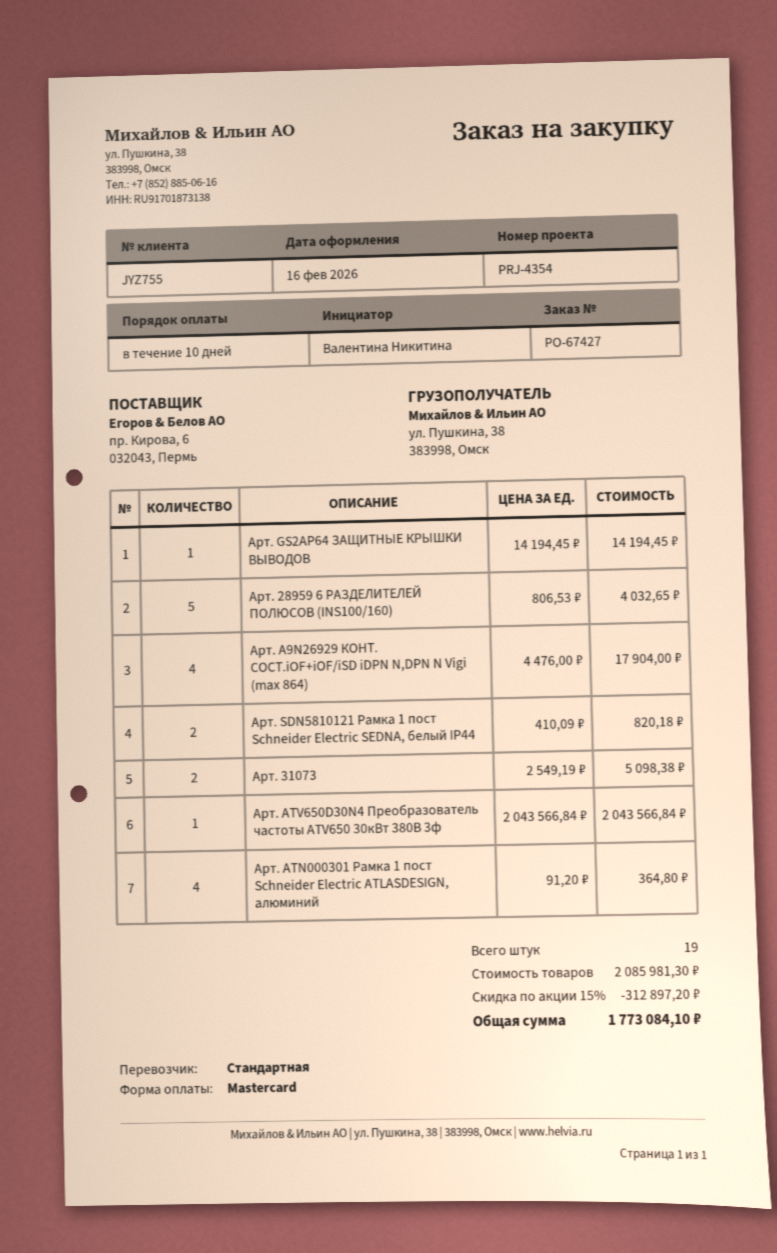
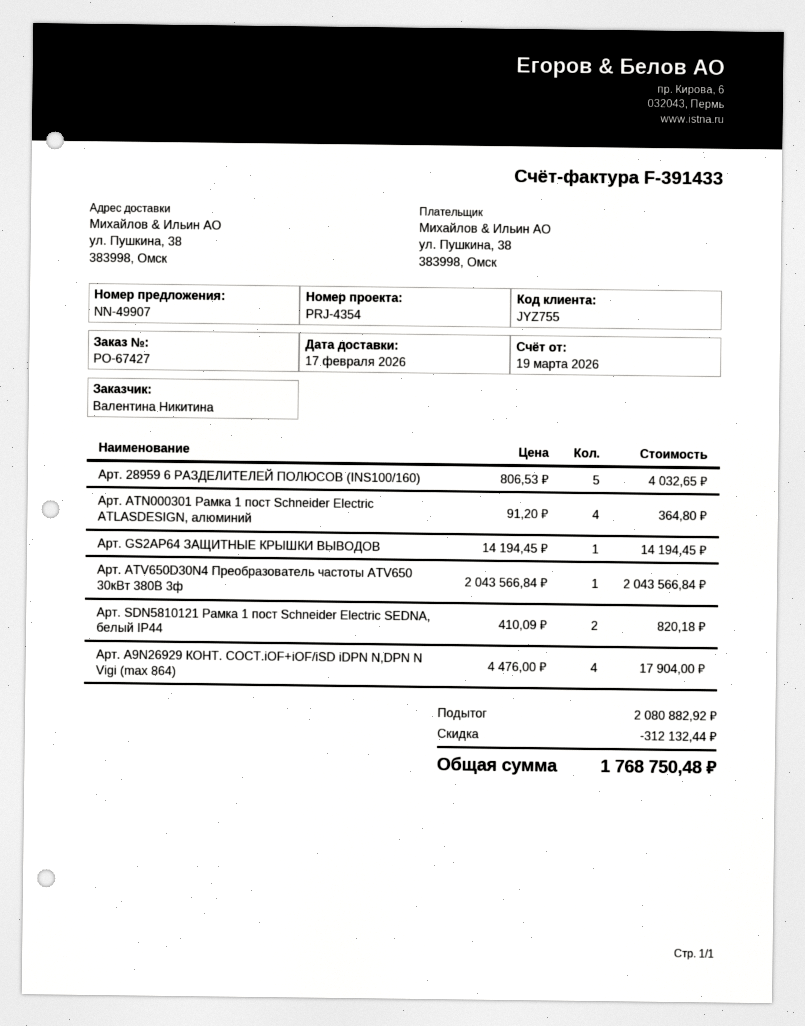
Арт. 31073: 2 x 2549.19 = 5098.38 -> none
subtotal: 2085981.30 -> 2080882.92
discount: 312897.20 -> 312132.44
total: 1773084.10 -> 1768750.48

